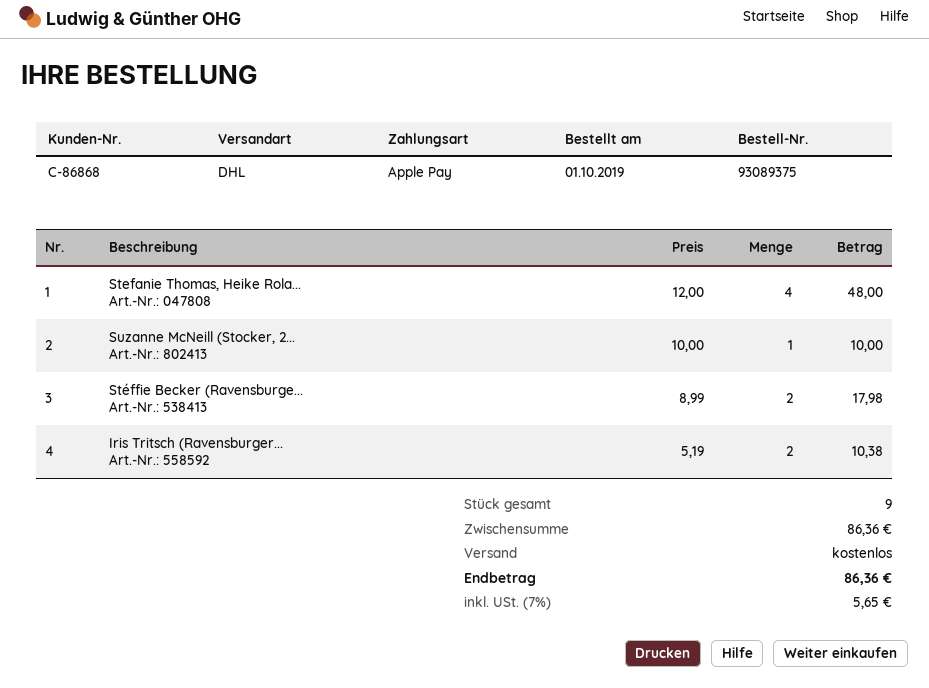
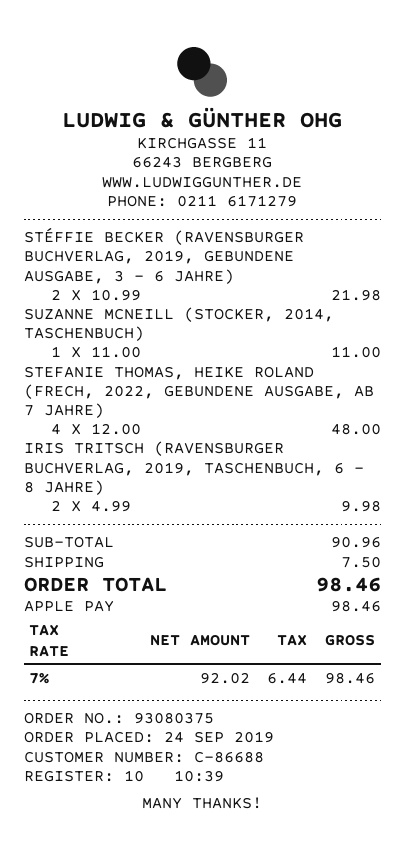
order number: 93089375 -> 93080375
order date: 2019-10-01 -> 2019-09-24
customer number: C-86868 -> C-86688
Suzanne McNeill (Stocker, 2...: 1 x 10.00 = 10.00 -> 1 x 11.00 = 11.00
Stéffie Becker (Ravensburge...: 2 x 8.99 = 17.98 -> 2 x 10.99 = 21.98
Iris Tritsch (Ravensburger...: 2 x 5.19 = 10.38 -> 2 x 4.99 = 9.98
subtotal: 86.36 -> 90.96
shipping: 0.00 -> 7.50
tax: 7% = 5.65 -> 7% = 6.44
total: 86.36 -> 98.46

